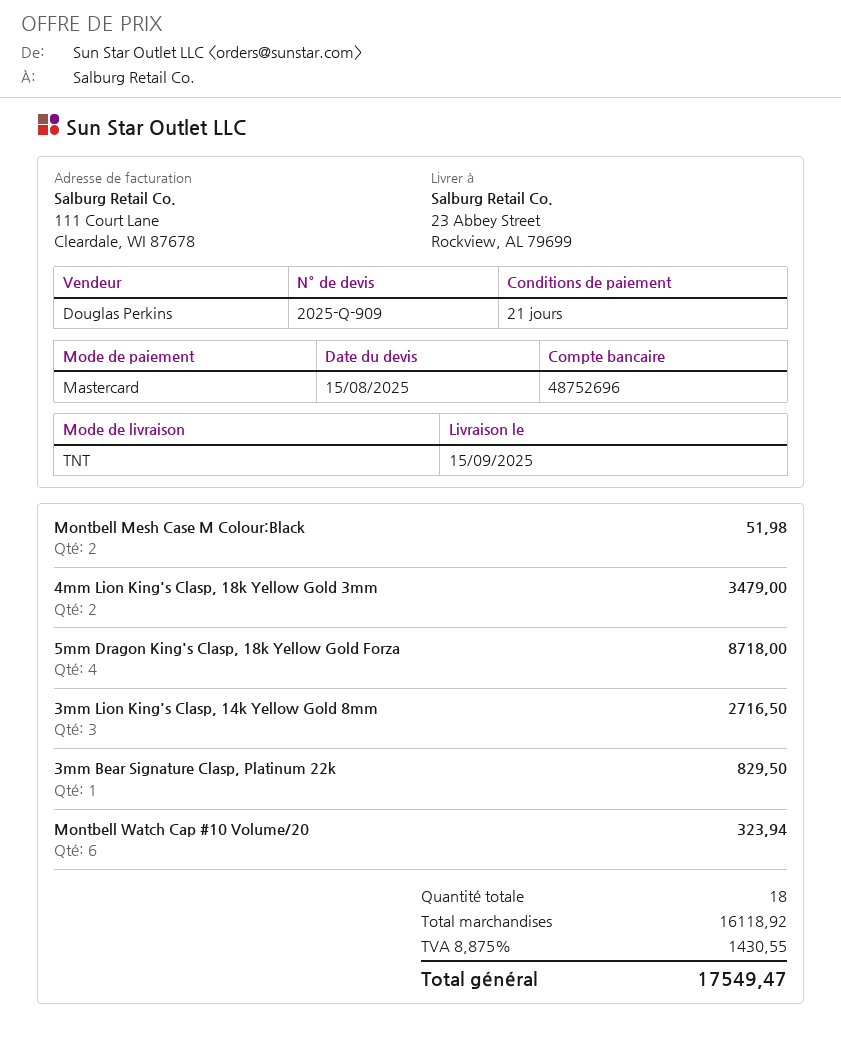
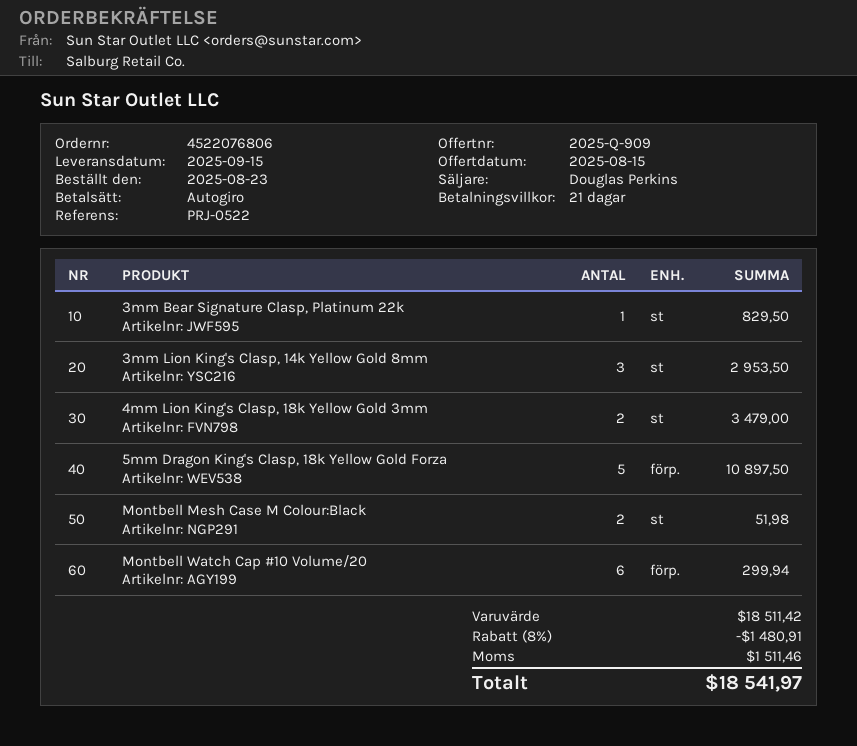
payment method: Mastercard -> direct debit
5mm Dragon King's Clasp, 18k Yellow Gold Forza: 4 for 8718.00 -> 5 for 10897.50
3mm Lion King's Clasp, 14k Yellow Gold 8mm: 3 for 2716.50 -> 3 for 2953.50
Montbell Watch Cap #10 Volume/20: 6 for 323.94 -> 6 for 299.94
subtotal: 16118.92 -> 18511.42
discount: none -> 8% = 1480.91
tax: 1430.55 -> 1511.46
total: 17549.47 -> 18541.97

